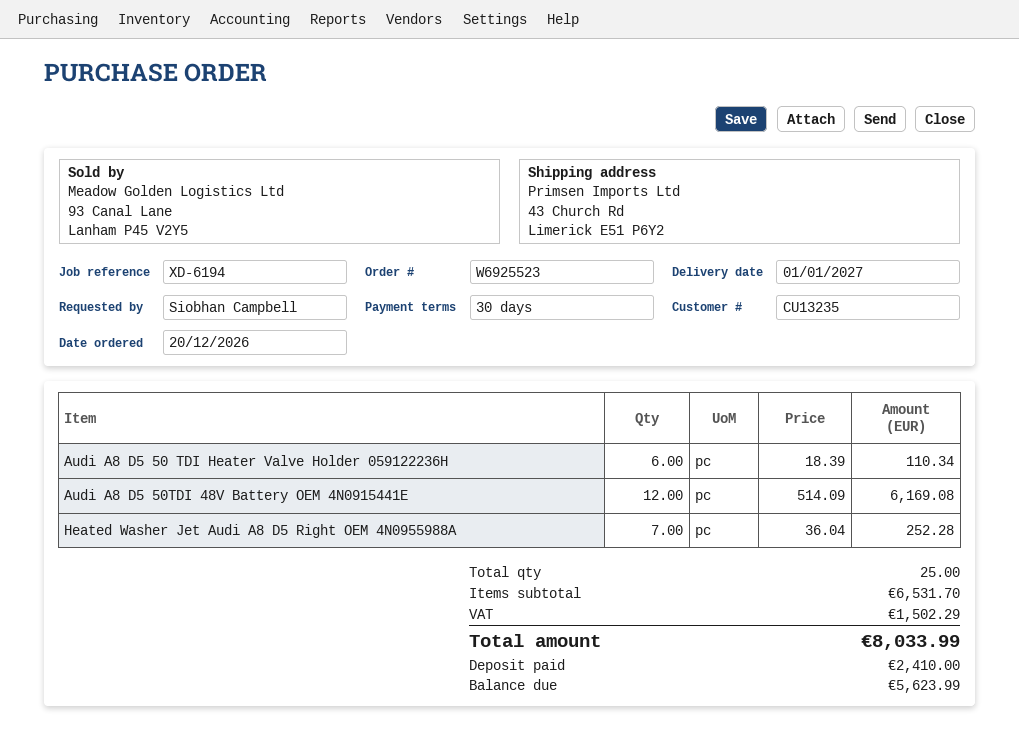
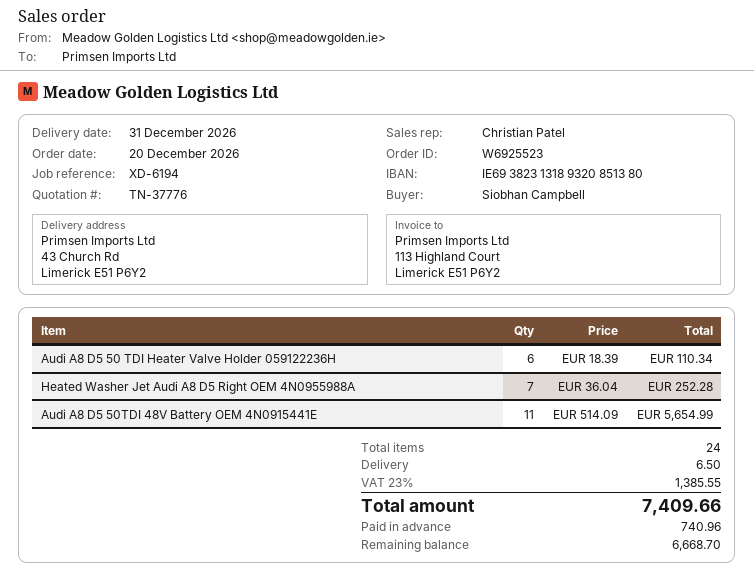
delivery date: 2027-01-01 -> 2026-12-31
Audi A8 D5 50TDI 48V Battery OEM 4N0915441E: 12 x 514.09 = 6169.08 -> 11 x 514.09 = 5654.99
total quantity: 25 -> 24
shipping: none -> 6.50
tax: 1502.29 -> 1385.55
total: 8033.99 -> 7409.66
deposit: 2410.00 -> 740.96
balance: 5623.99 -> 6668.70

